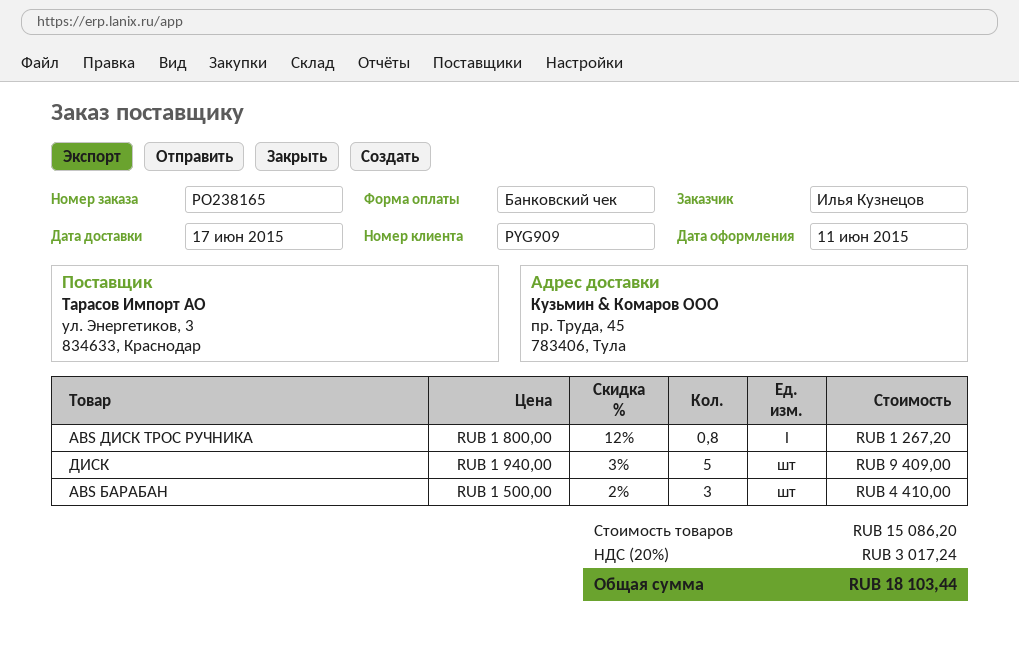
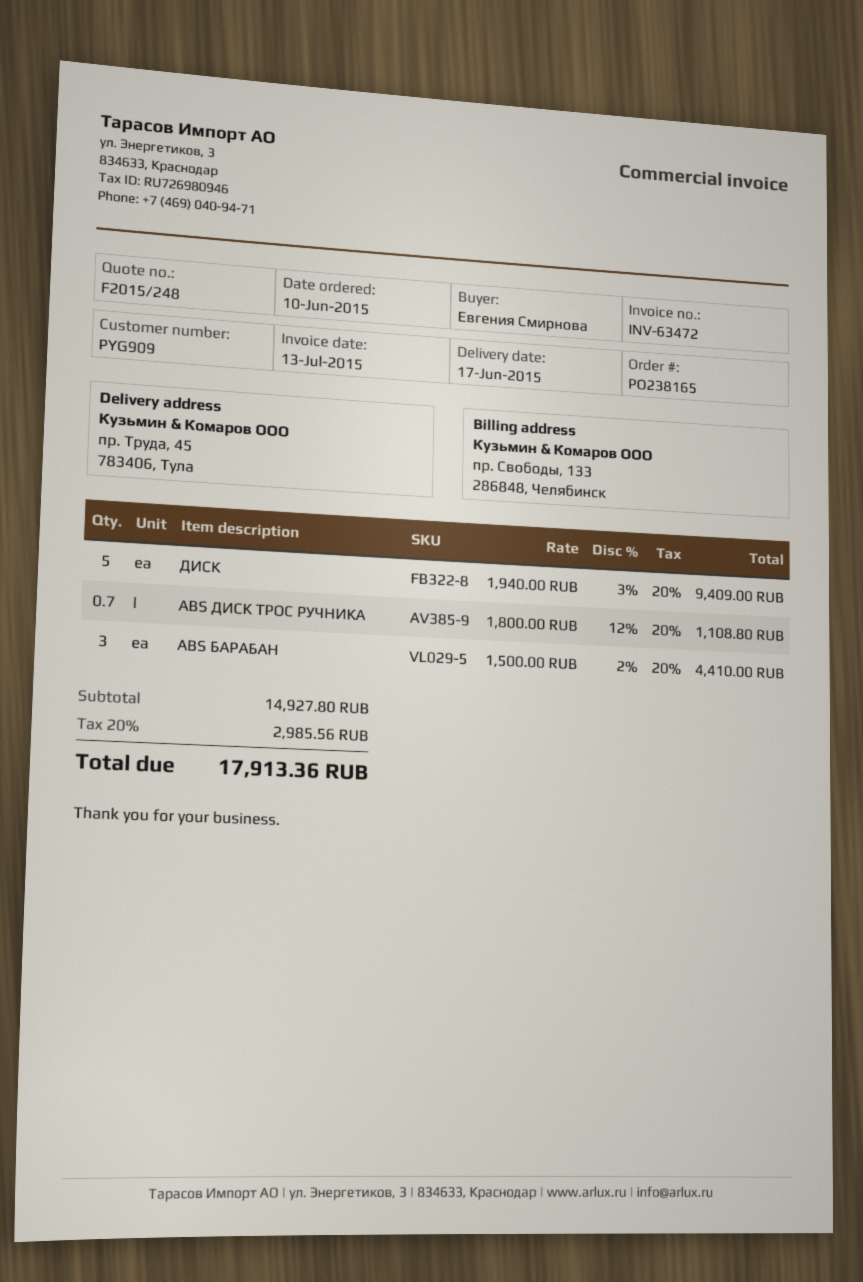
order date: 2015-06-11 -> 2015-06-10
ordered by: Илья Кузнецов -> Евгения Смирнова
ABS ДИСК ТРОС РУЧНИКА: 0.8 x 1800.00 - 12% = 1267.20 -> 0.7 x 1800.00 - 12% = 1108.80
subtotal: 15086.20 -> 14927.80
tax: 20% = 3017.24 -> 20% = 2985.56
total: 18103.44 -> 17913.36

